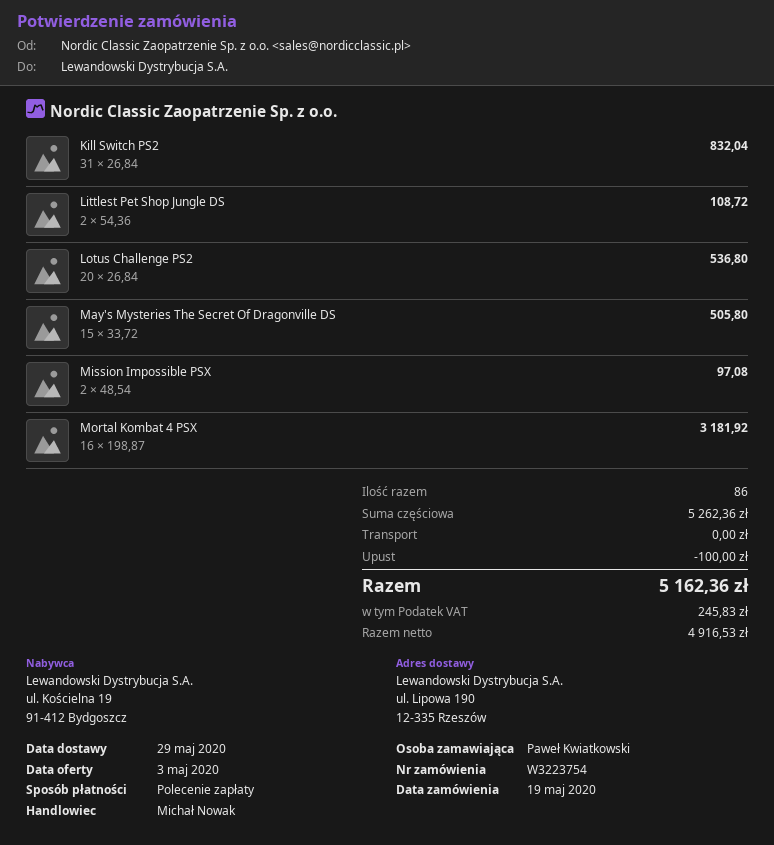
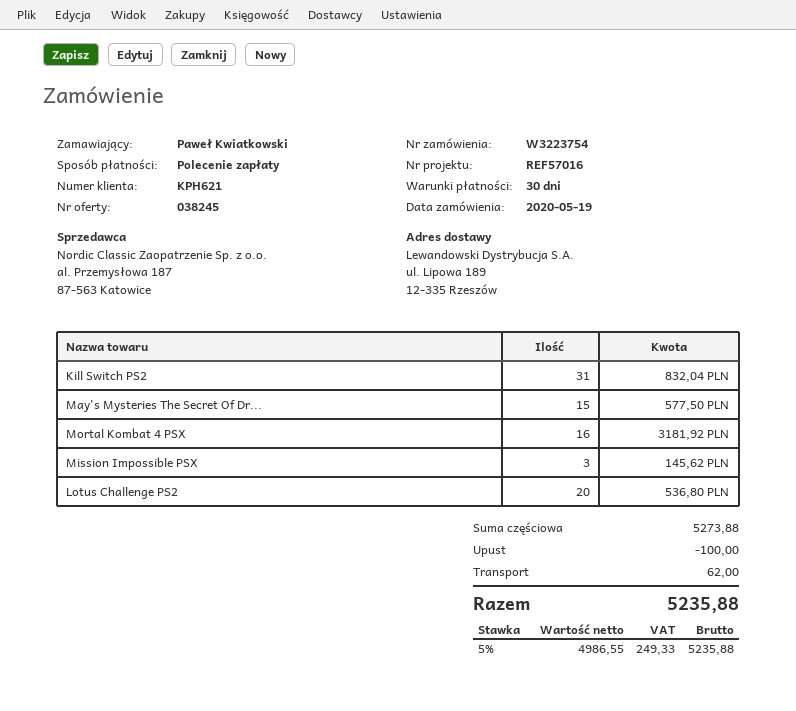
ship to: ul. Lipowa 190, 12-335 Rzeszów -> ul. Lipowa 189, 12-335 Rzeszów
Littlest Pet Shop Jungle DS: 2 for 108.72 -> none
May's Mysteries The Secret Of Dragonville DS: 15 for 505.80 -> 15 for 577.50
Mission Impossible PSX: 2 for 97.08 -> 3 for 145.62
subtotal: 5262.36 -> 5273.88
shipping: 0.00 -> 62.00
net: 4916.53 -> 4986.55
tax: 245.83 -> 249.33
total: 5162.36 -> 5235.88

